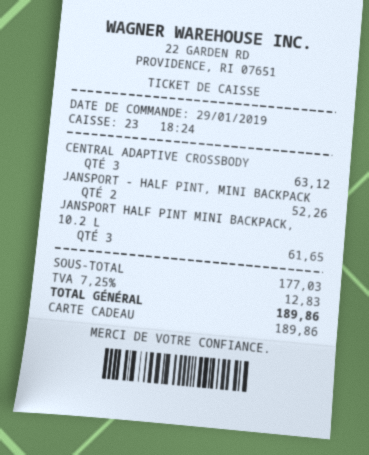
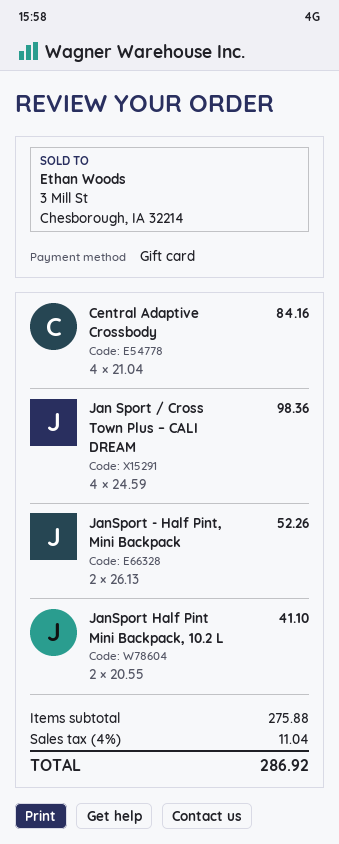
CENTRAL ADAPTIVE CROSSBODY: 3 for 63.12 -> 4 for 84.16
JANSPORT HALF PINT MINI BACKPACK, 10.2 L: 3 for 61.65 -> 2 for 41.10
Jan Sport / Cross Town Plus – CALI DREAM: none -> 4 for 98.36
subtotal: 177.03 -> 275.88
tax: 7.25% = 12.83 -> 4% = 11.04
total: 189.86 -> 286.92

